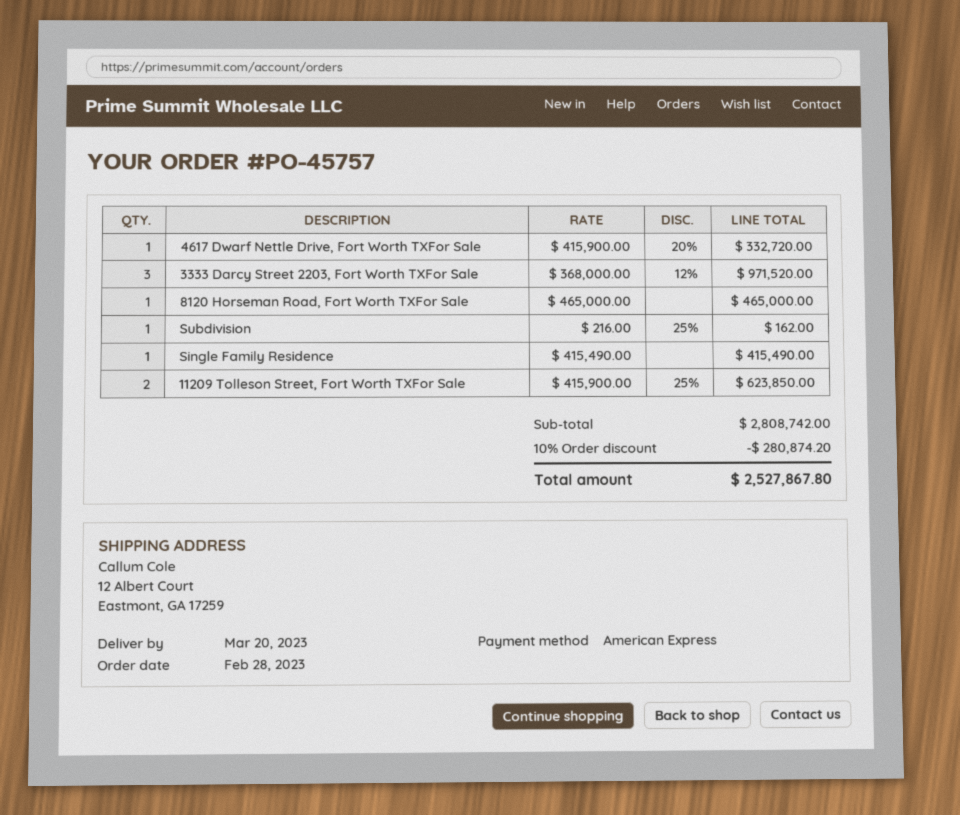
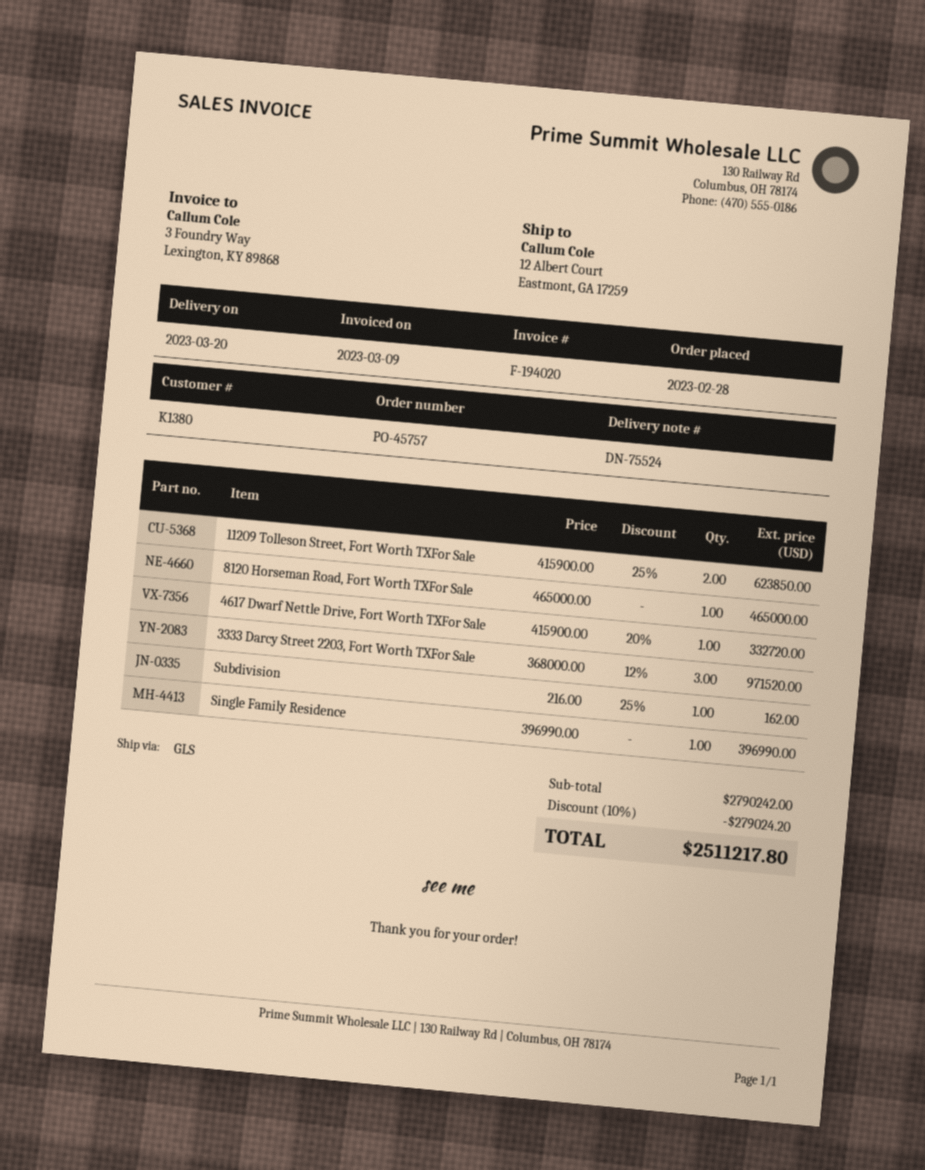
Single Family Residence: 1 x 415490.00 = 415490.00 -> 1 x 396990.00 = 396990.00
subtotal: 2808742.00 -> 2790242.00
discount: 10% = 280874.20 -> 10% = 279024.20
total: 2527867.80 -> 2511217.80

